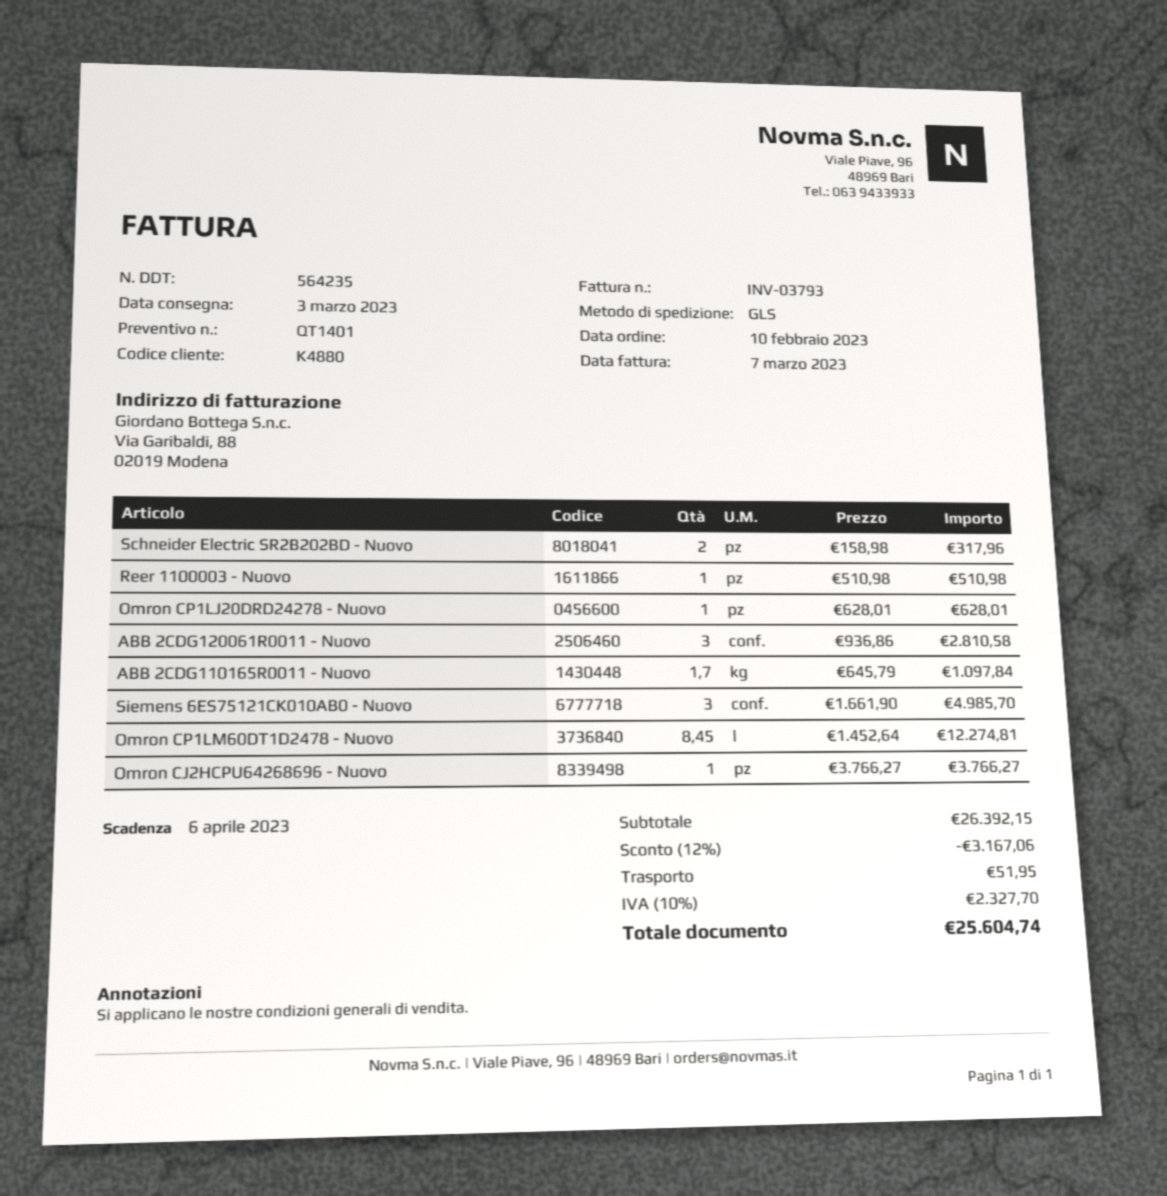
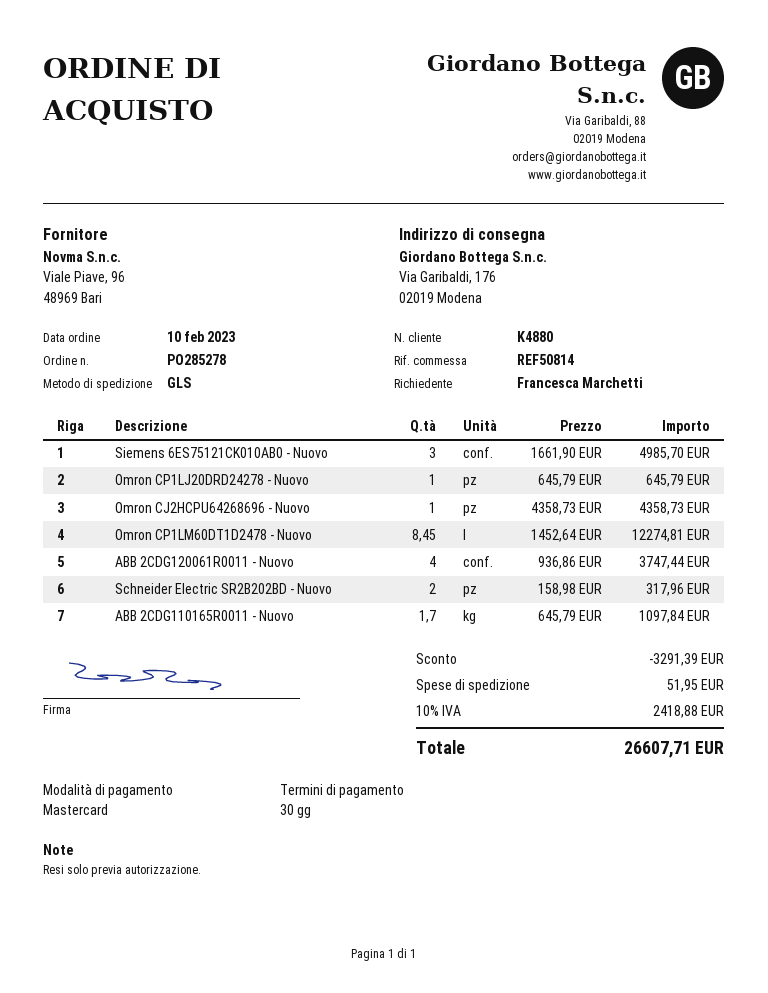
Reer 1100003 - Nuovo: 1 x 510.98 = 510.98 -> none
Omron CP1LJ20DRD24278 - Nuovo: 1 x 628.01 = 628.01 -> 1 x 645.79 = 645.79
ABB 2CDG120061R0011 - Nuovo: 3 x 936.86 = 2810.58 -> 4 x 936.86 = 3747.44
Omron CJ2HCPU64268696 - Nuovo: 1 x 3766.27 = 3766.27 -> 1 x 4358.73 = 4358.73
discount: 3167.06 -> 3291.39
tax: 10% = 2327.70 -> 10% = 2418.88
total: 25604.74 -> 26607.71

